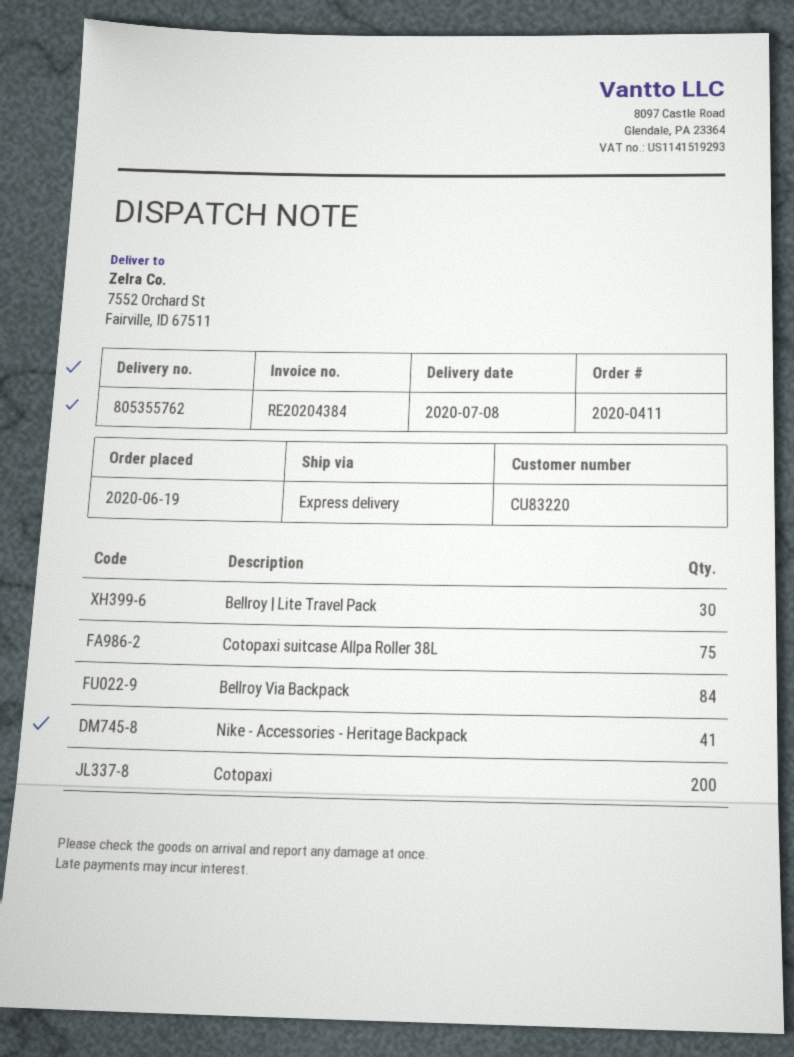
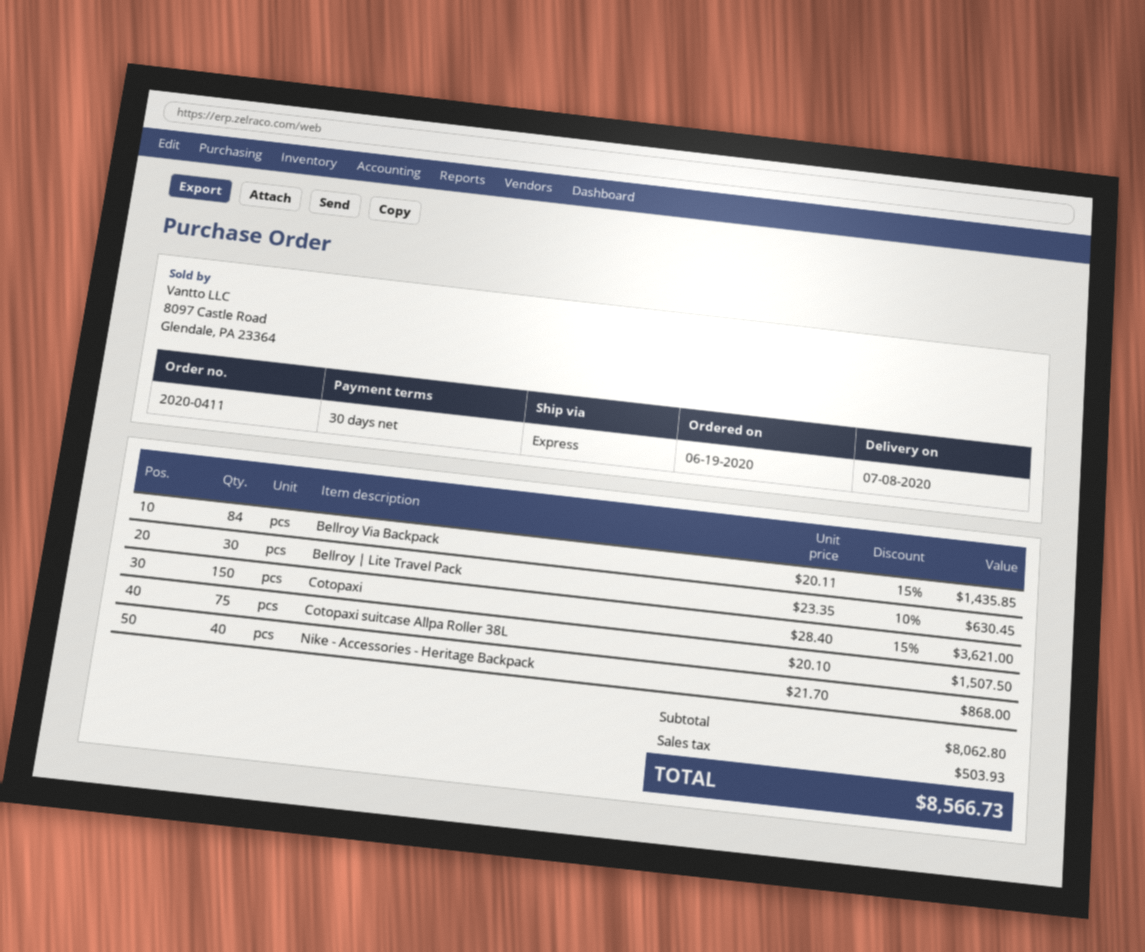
Nike - Accessories - Heritage Backpack: 41 -> 40
Cotopaxi: 200 -> 150

